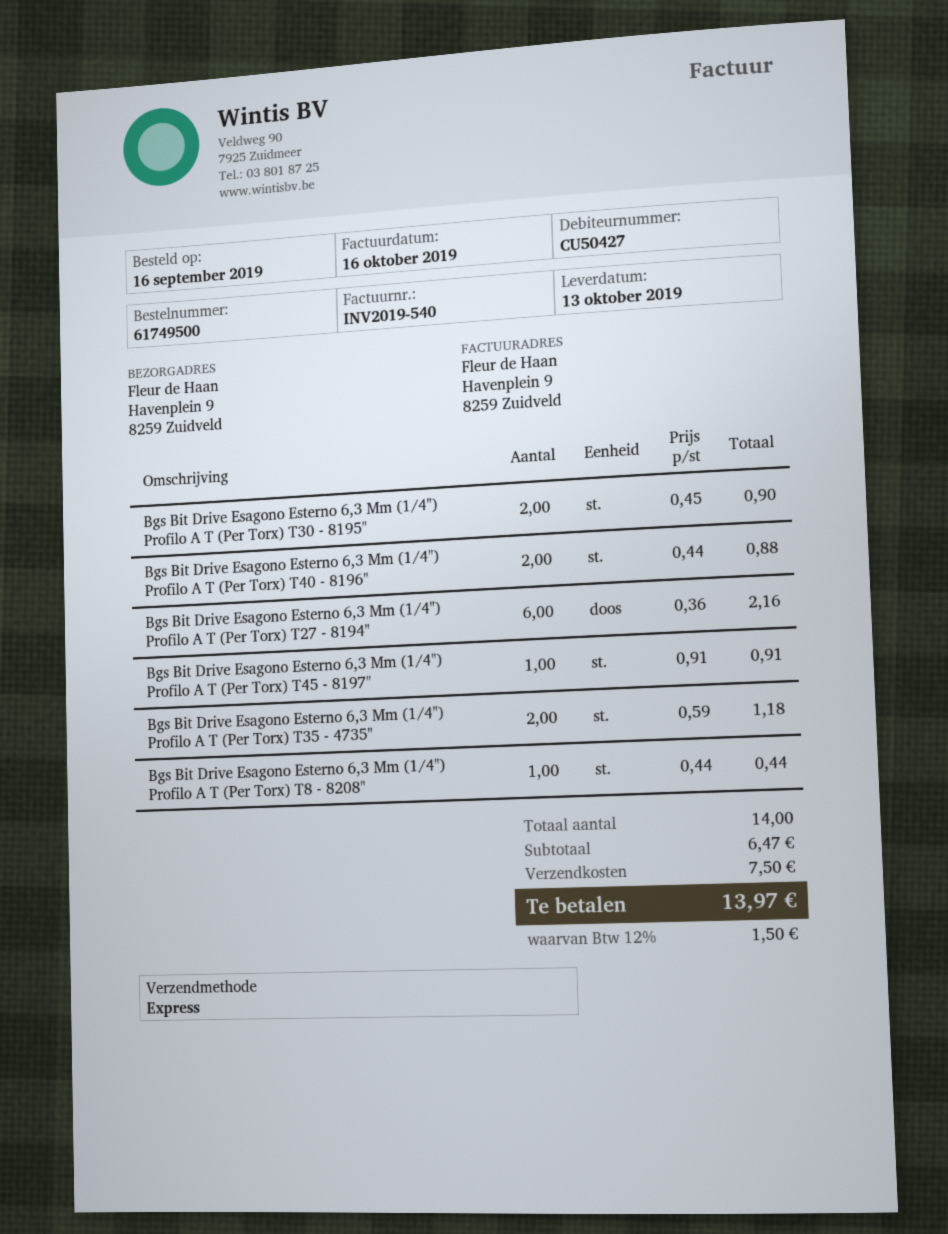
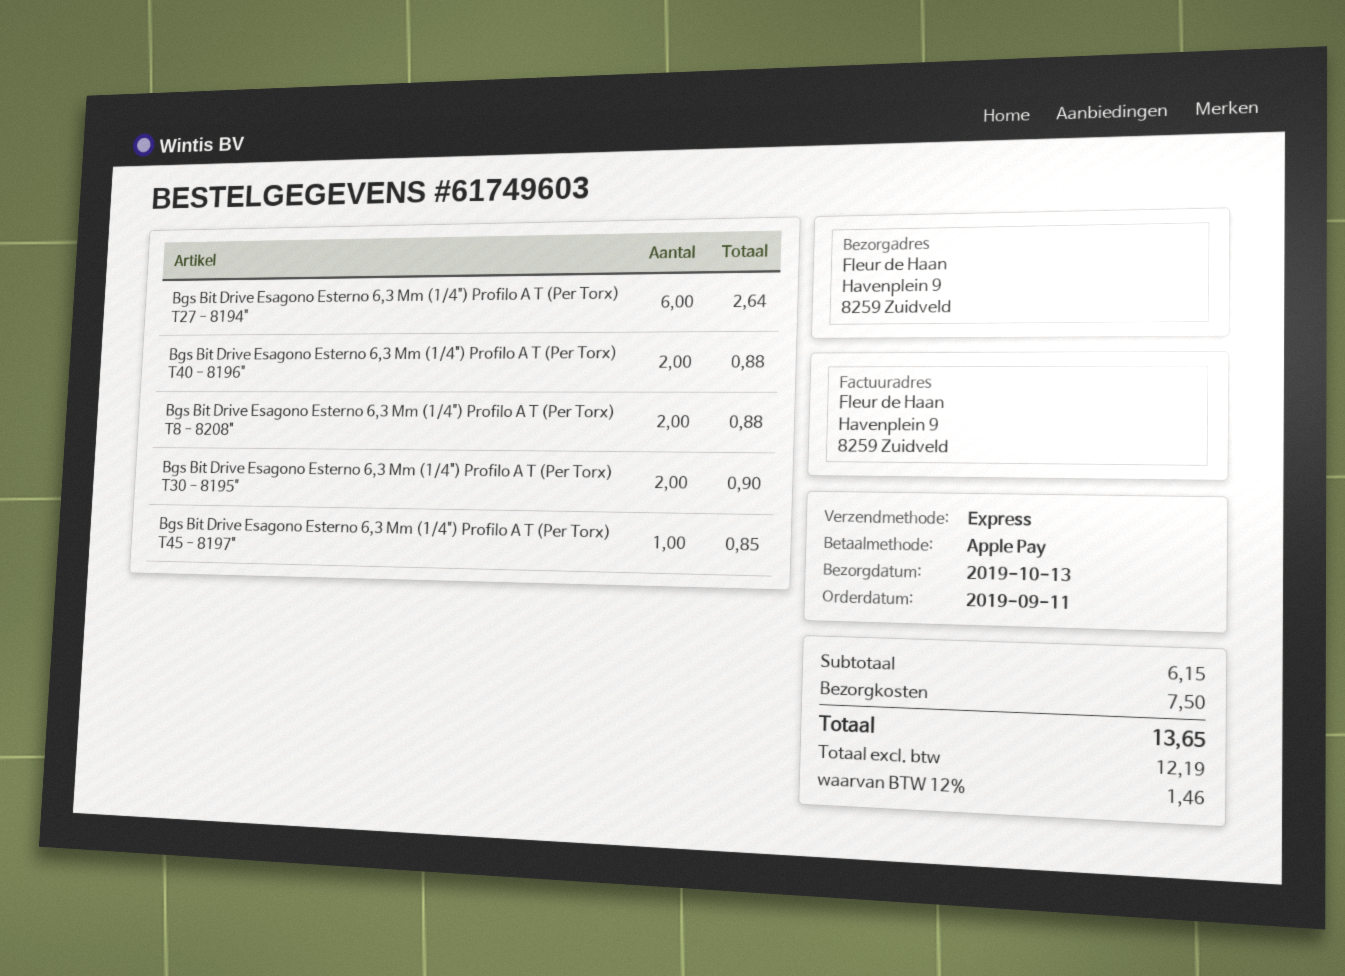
order number: 61749500 -> 61749603
order date: 2019-09-16 -> 2019-09-11
Bgs Bit Drive Esagono Esterno 6,3 Mm (1/4") Profilo A T (Per Torx) T27 - 8194": 6 for 2.16 -> 6 for 2.64
Bgs Bit Drive Esagono Esterno 6,3 Mm (1/4") Profilo A T (Per Torx) T45 - 8197": 1 for 0.91 -> 1 for 0.85
Bgs Bit Drive Esagono Esterno 6,3 Mm (1/4") Profilo A T (Per Torx) T35 - 4735": 2 for 1.18 -> none
Bgs Bit Drive Esagono Esterno 6,3 Mm (1/4") Profilo A T (Per Torx) T8 - 8208": 1 for 0.44 -> 2 for 0.88
subtotal: 6.47 -> 6.15
tax: 12% = 1.50 -> 12% = 1.46
total: 13.97 -> 13.65

